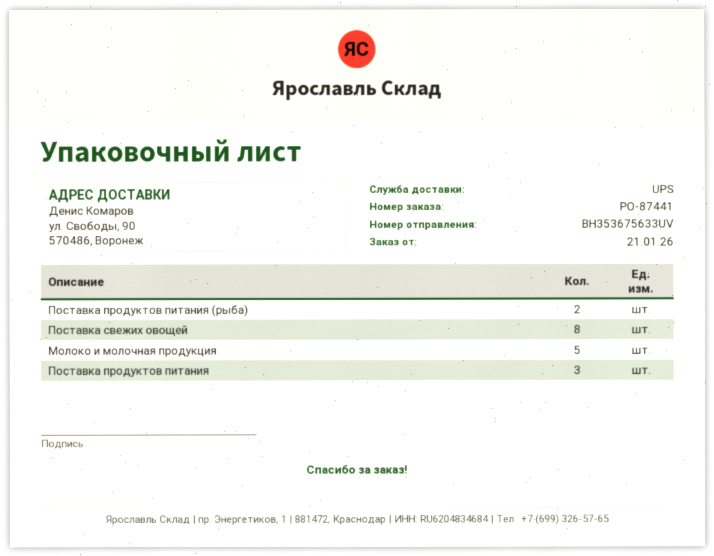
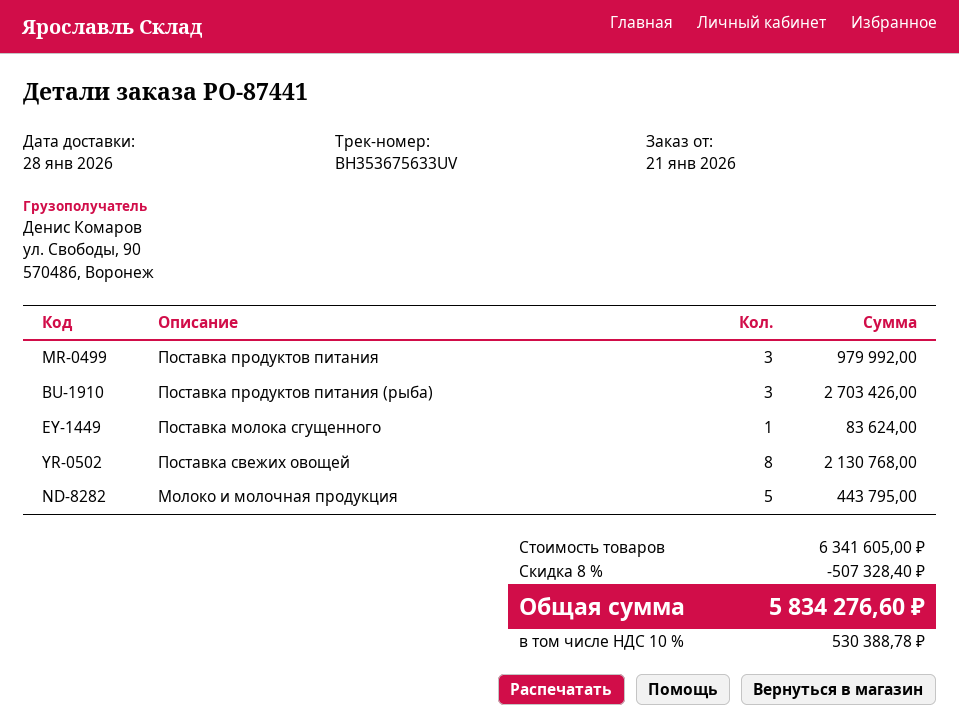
Поставка продуктов питания (рыба): 2 -> 3
Поставка молока сгущенного: none -> 1

